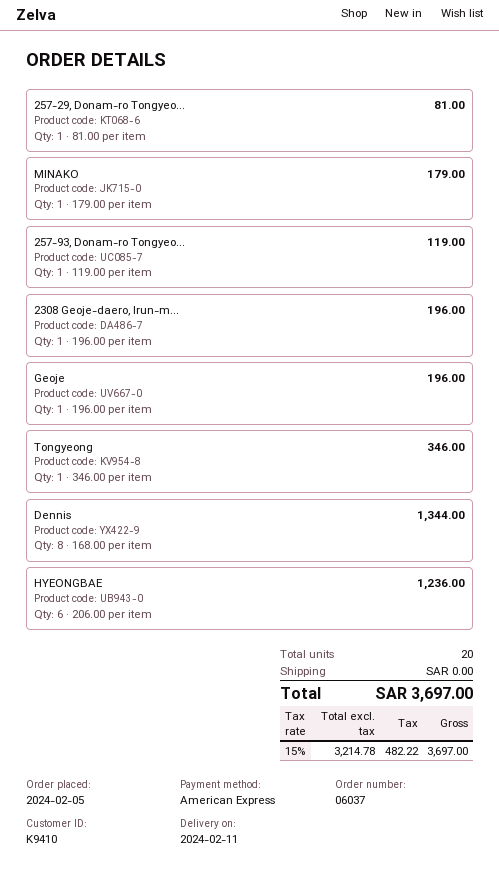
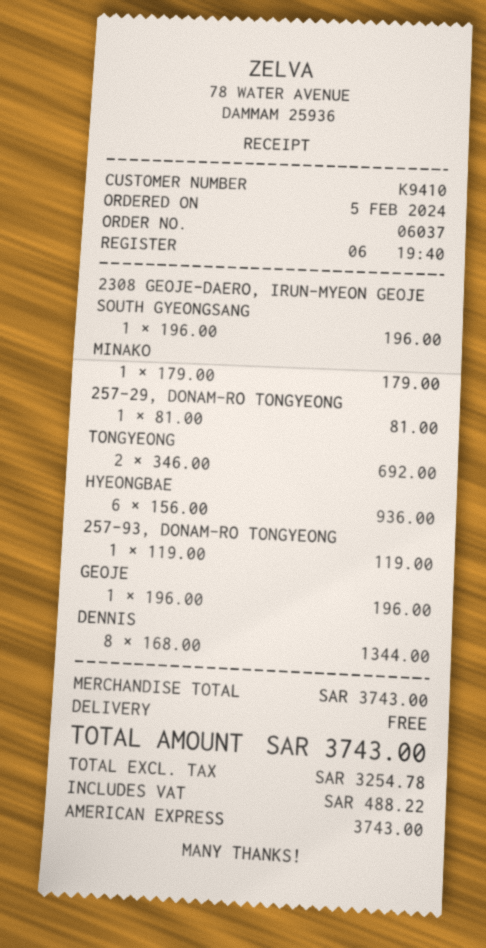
Tongyeong: 1 x 346.00 = 346.00 -> 2 x 346.00 = 692.00
HYEONGBAE: 6 x 206.00 = 1236.00 -> 6 x 156.00 = 936.00
net: 3214.78 -> 3254.78
tax: 482.22 -> 488.22
total: 3697.00 -> 3743.00

